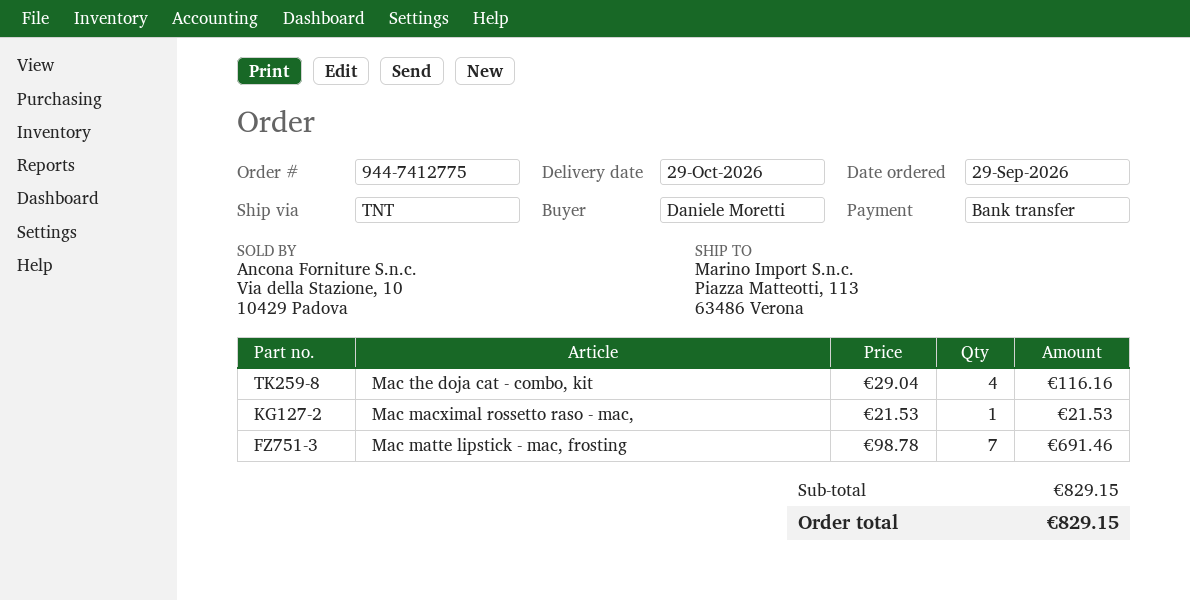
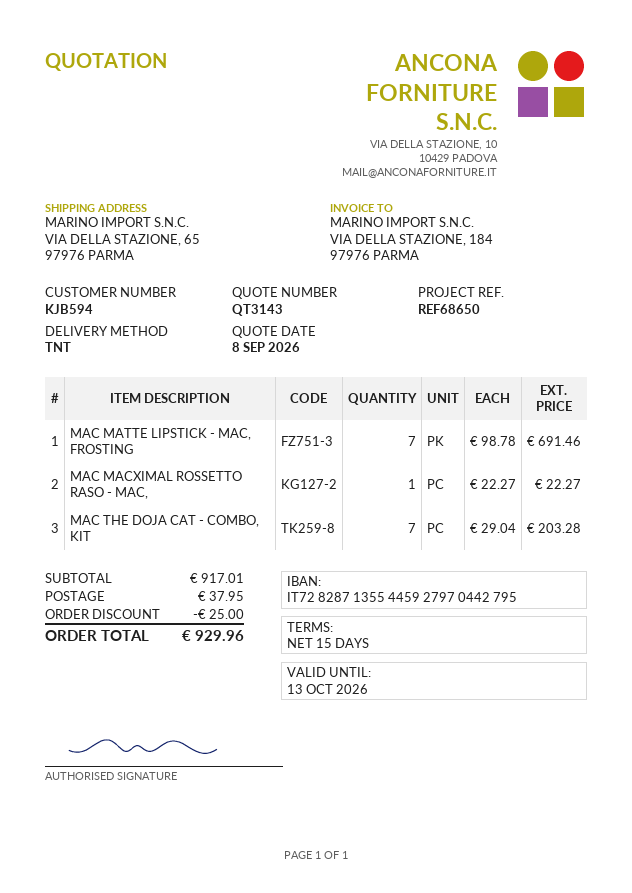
ship to: Piazza Matteotti, 113, 63486 Verona -> VIA DELLA STAZIONE, 65, 97976 PARMA
Mac the doja cat - combo, kit: 4 x 29.04 = 116.16 -> 7 x 29.04 = 203.28
Mac macximal rossetto raso - mac,: 1 x 21.53 = 21.53 -> 1 x 22.27 = 22.27
subtotal: 829.15 -> 917.01
discount: none -> 25.00
shipping: none -> 37.95
total: 829.15 -> 929.96

